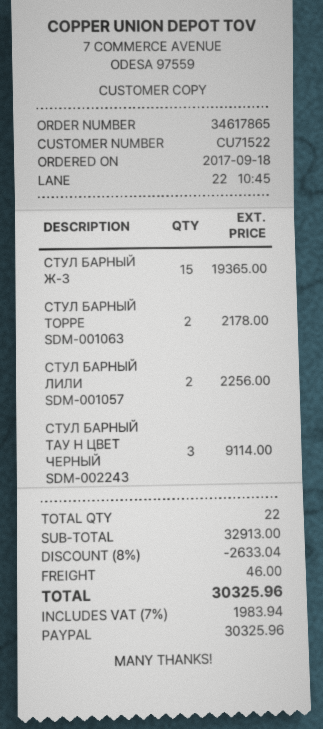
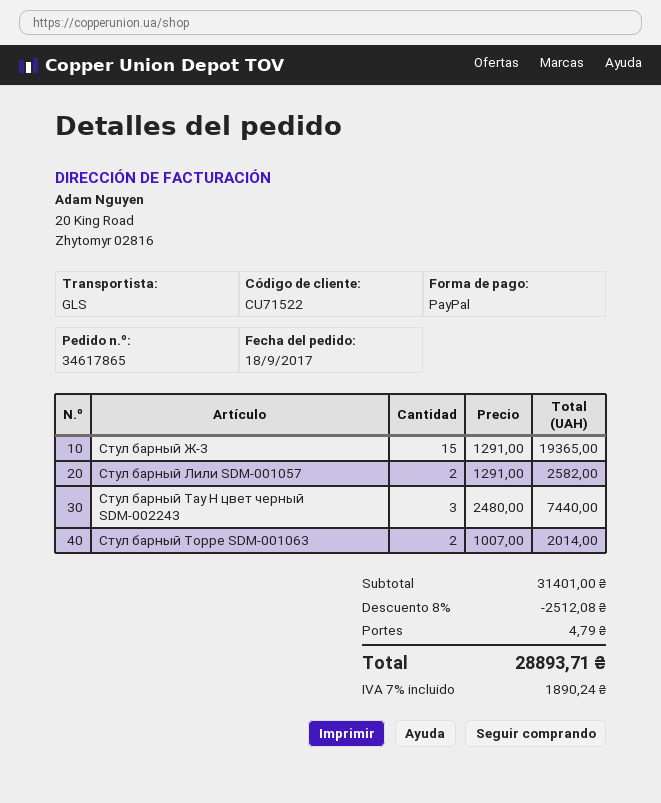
СТУЛ БАРНЫЙ ТОРРЕ SDM-001063: 2 for 2178.00 -> 2 for 2014.00
СТУЛ БАРНЫЙ ЛИЛИ SDM-001057: 2 for 2256.00 -> 2 for 2582.00
СТУЛ БАРНЫЙ ТАУ Н ЦВЕТ ЧЕРНЫЙ SDM-002243: 3 for 9114.00 -> 3 for 7440.00
subtotal: 32913.00 -> 31401.00
discount: 8% = 2633.04 -> 8% = 2512.08
shipping: 46.00 -> 4.79
tax: 7% = 1983.94 -> 7% = 1890.24
total: 30325.96 -> 28893.71

